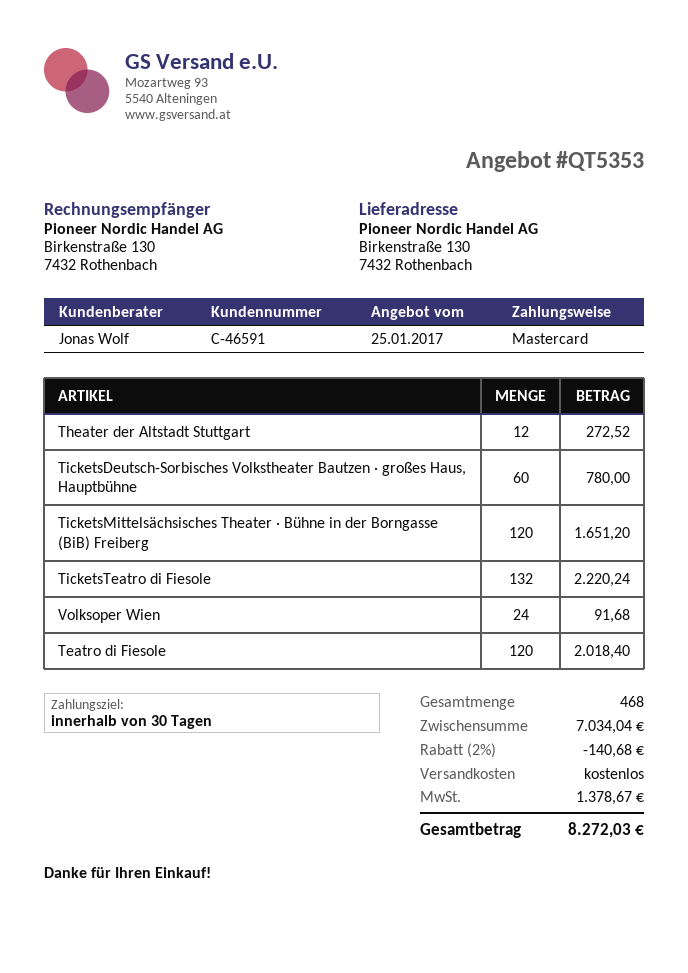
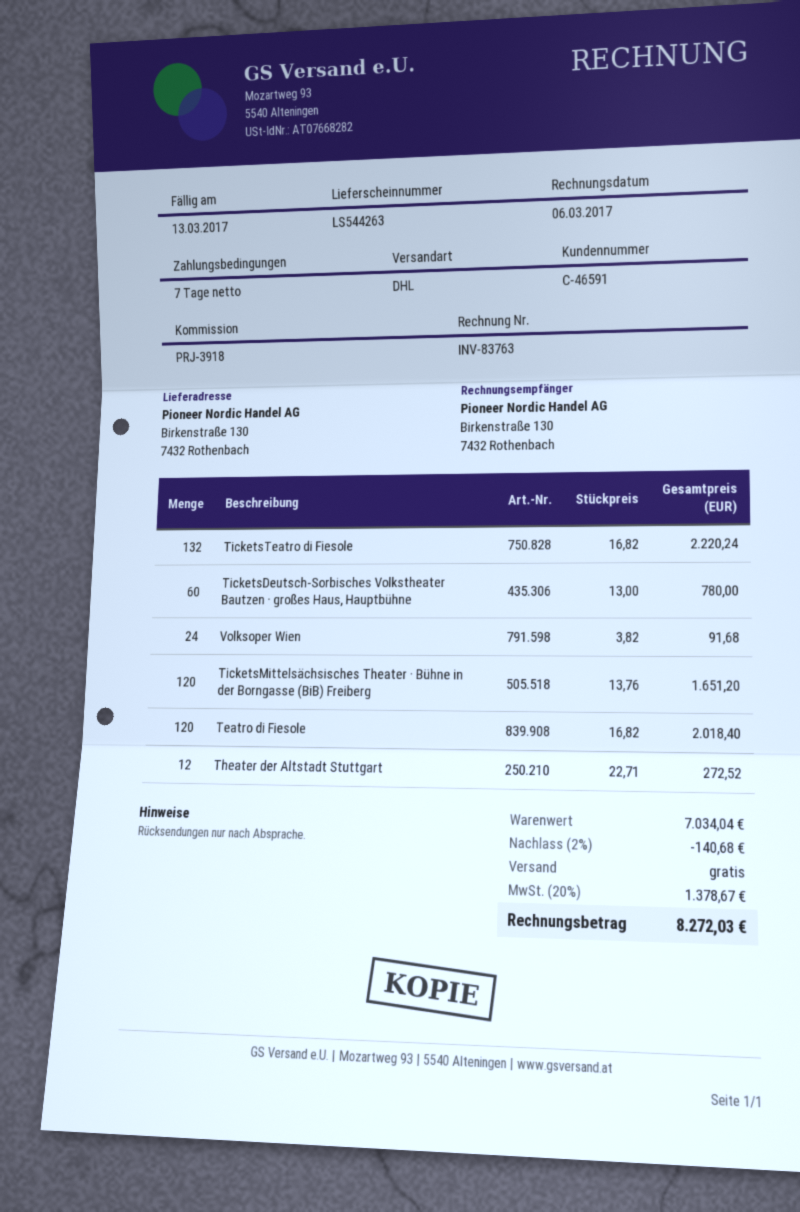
payment terms: 30 days -> 7 days

